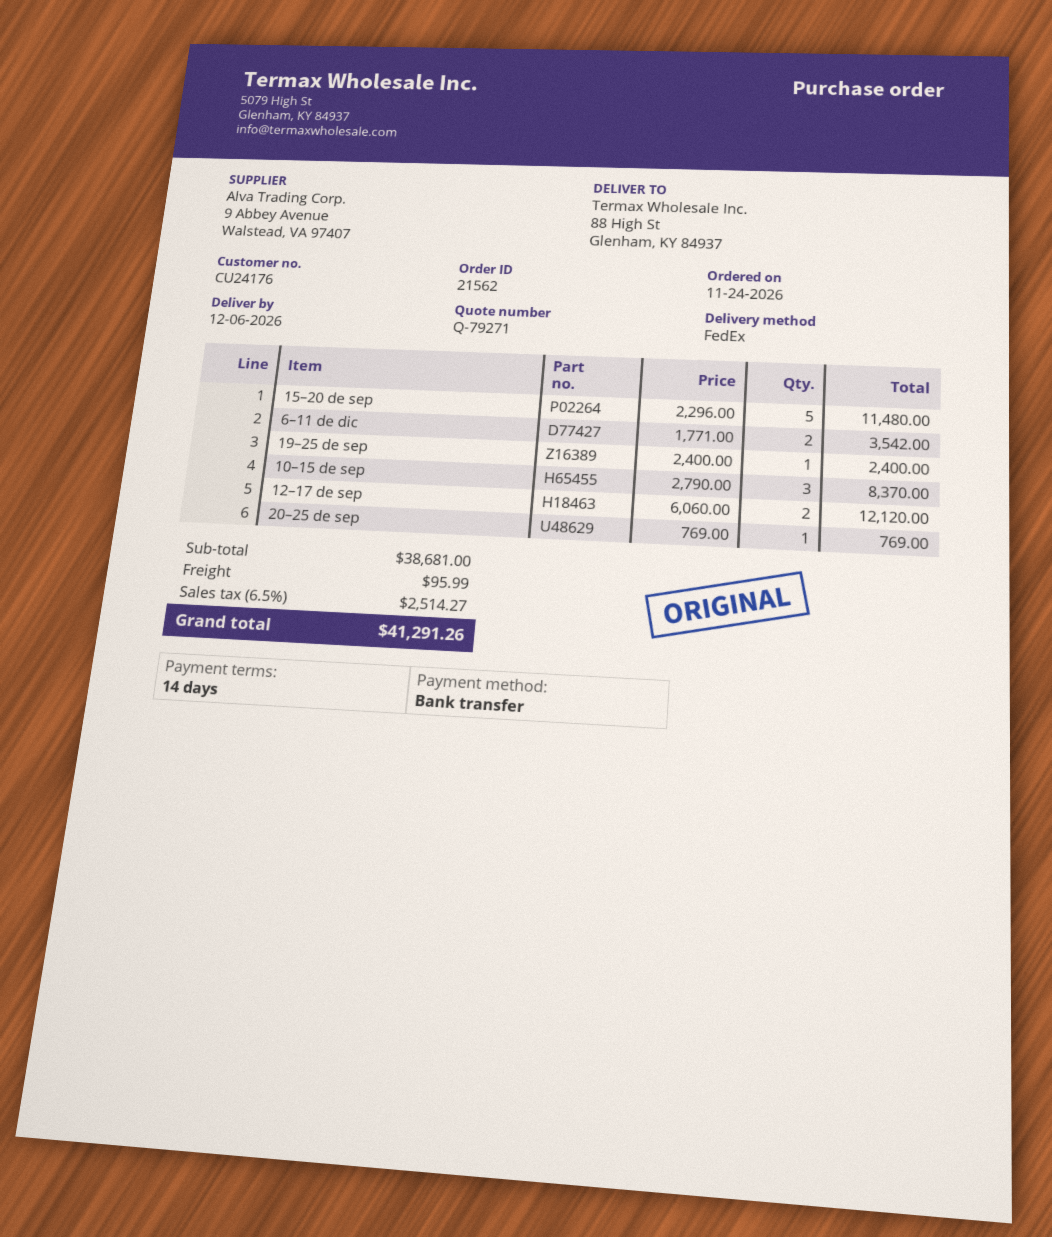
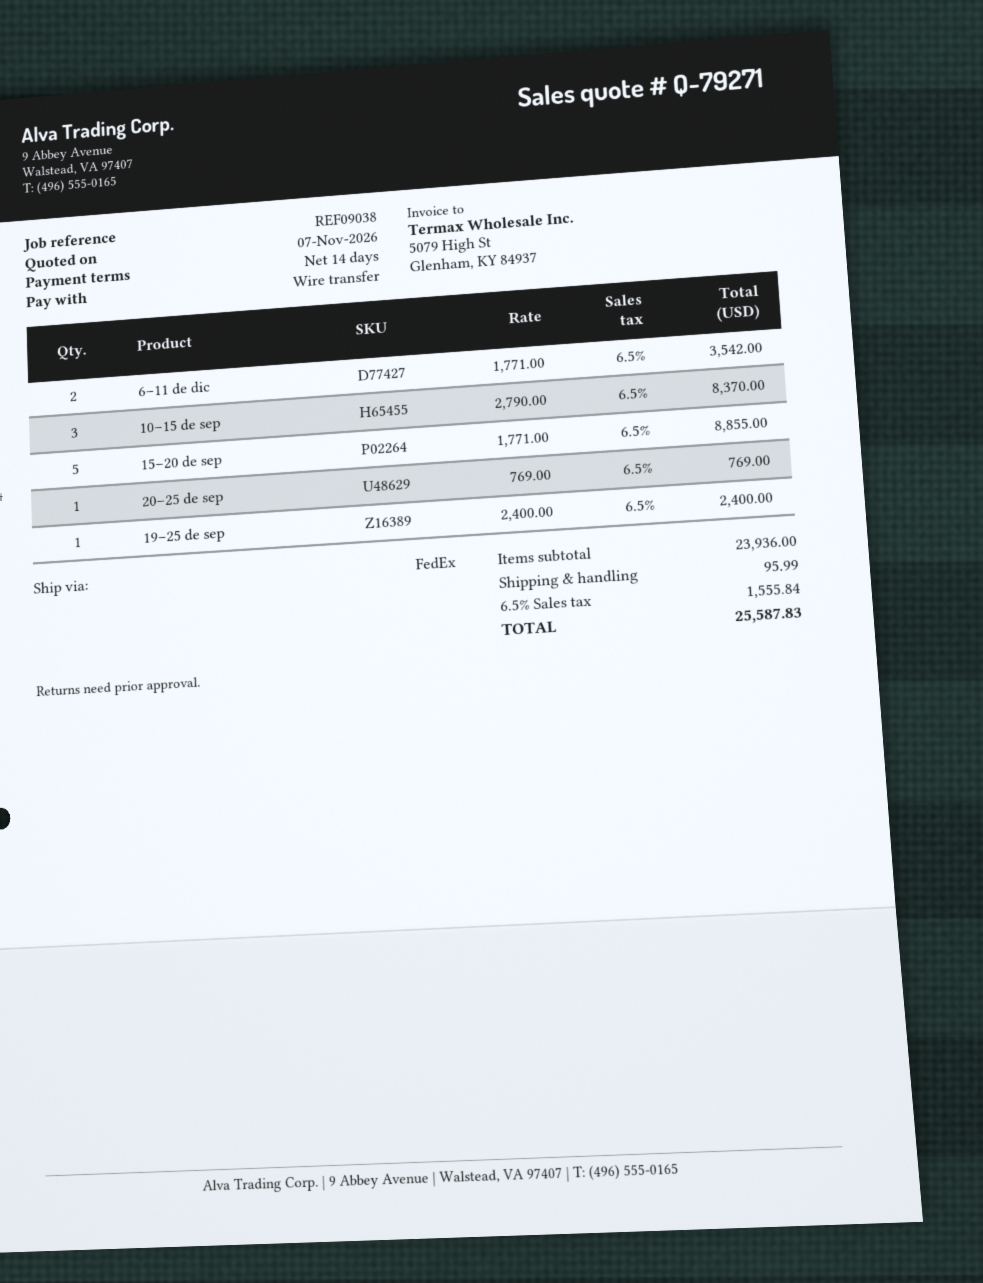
15–20 de sep: 5 x 2296.00 = 11480.00 -> 5 x 1771.00 = 8855.00
12–17 de sep: 2 x 6060.00 = 12120.00 -> none
subtotal: 38681.00 -> 23936.00
tax: 6.5% = 2514.27 -> 6.5% = 1555.84
total: 41291.26 -> 25587.83

